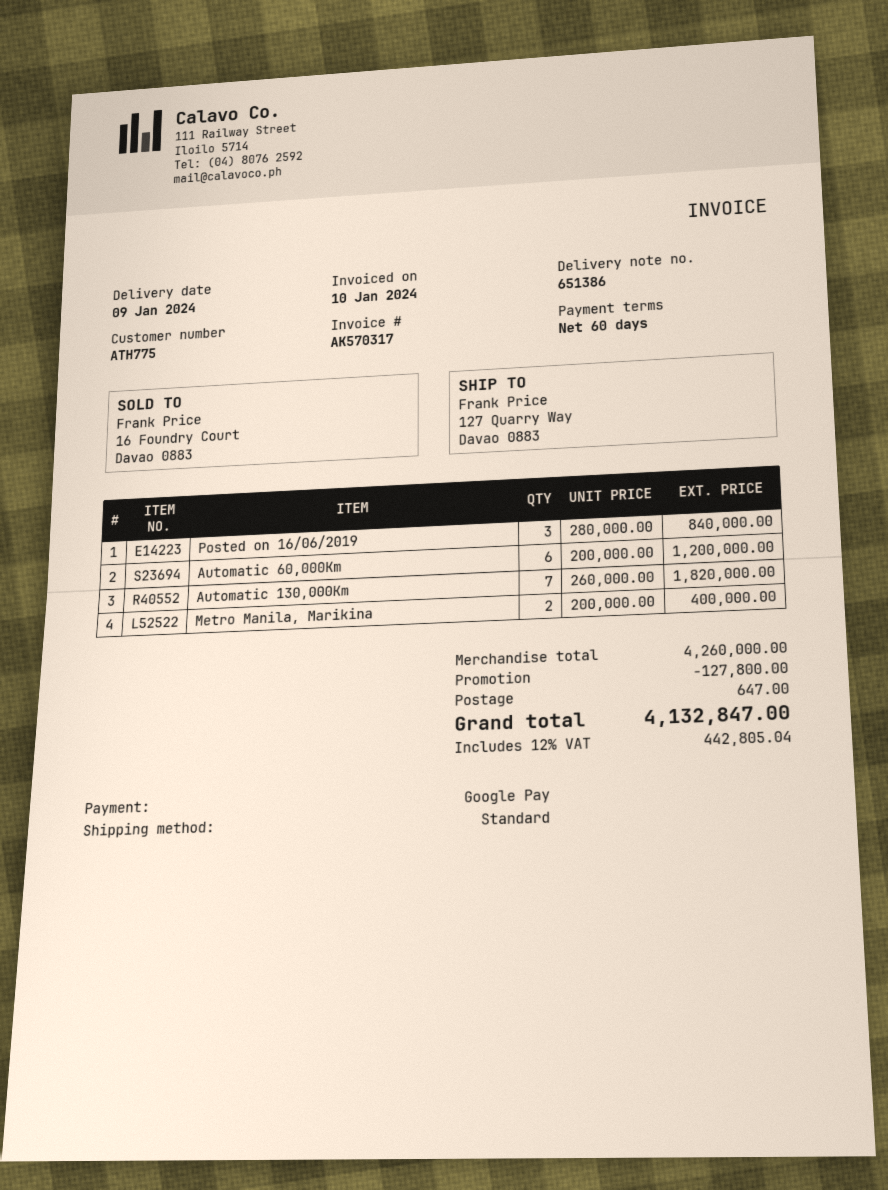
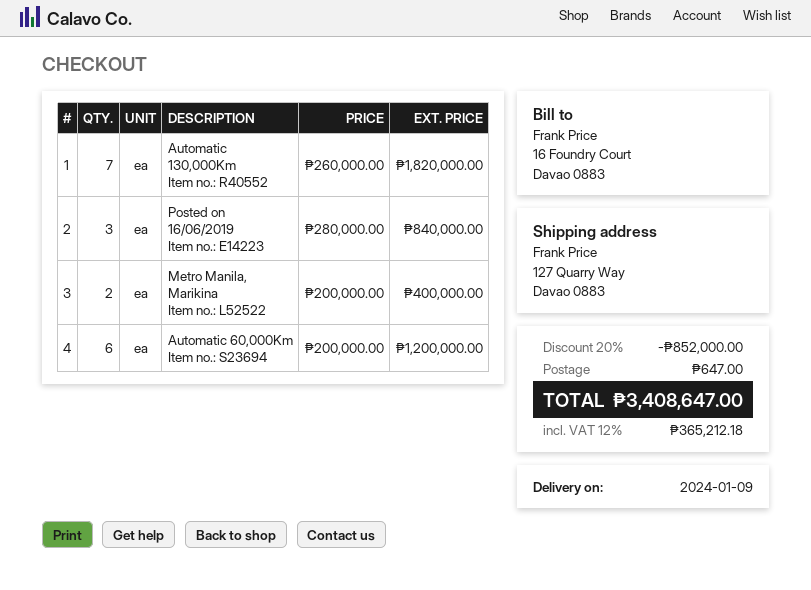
discount: 127800.00 -> 852000.00
tax: 12% = 442805.04 -> 12% = 365212.18
total: 4132847.00 -> 3408647.00

